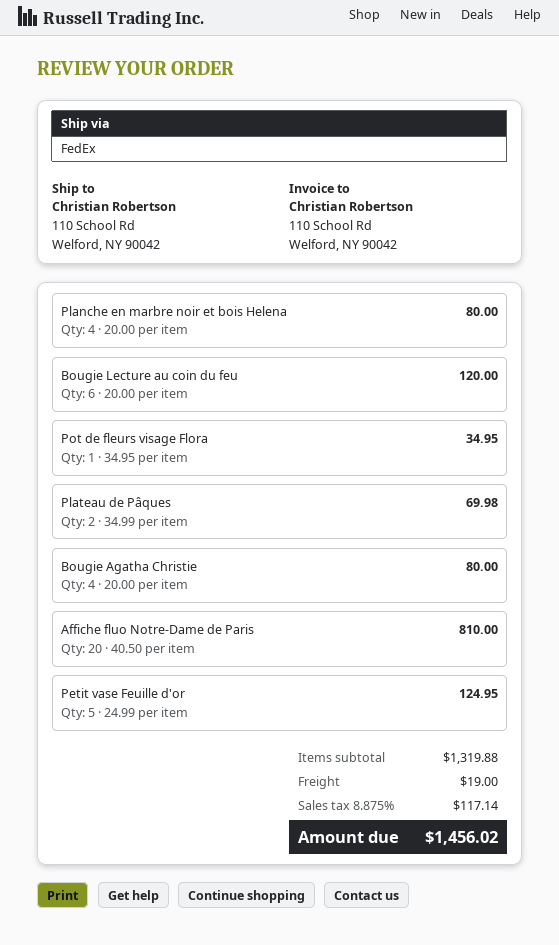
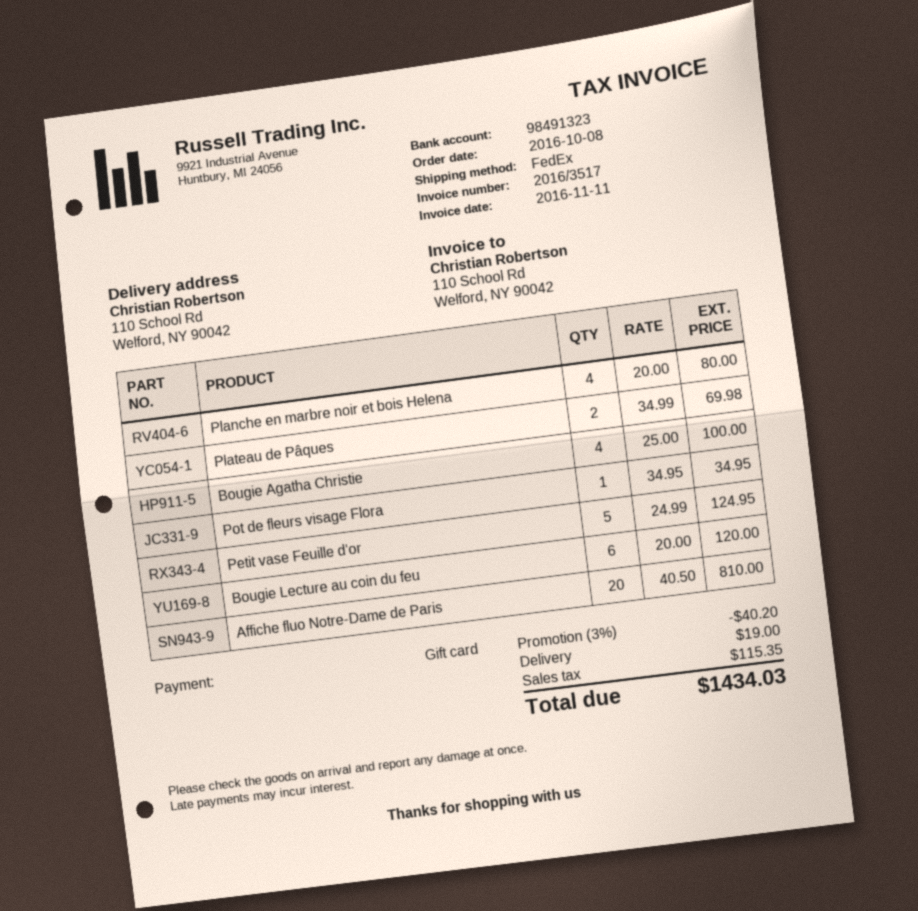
Bougie Agatha Christie: 4 x 20.00 = 80.00 -> 4 x 25.00 = 100.00
discount: none -> 3% = 40.20
tax: 117.14 -> 115.35
total: 1456.02 -> 1434.03

